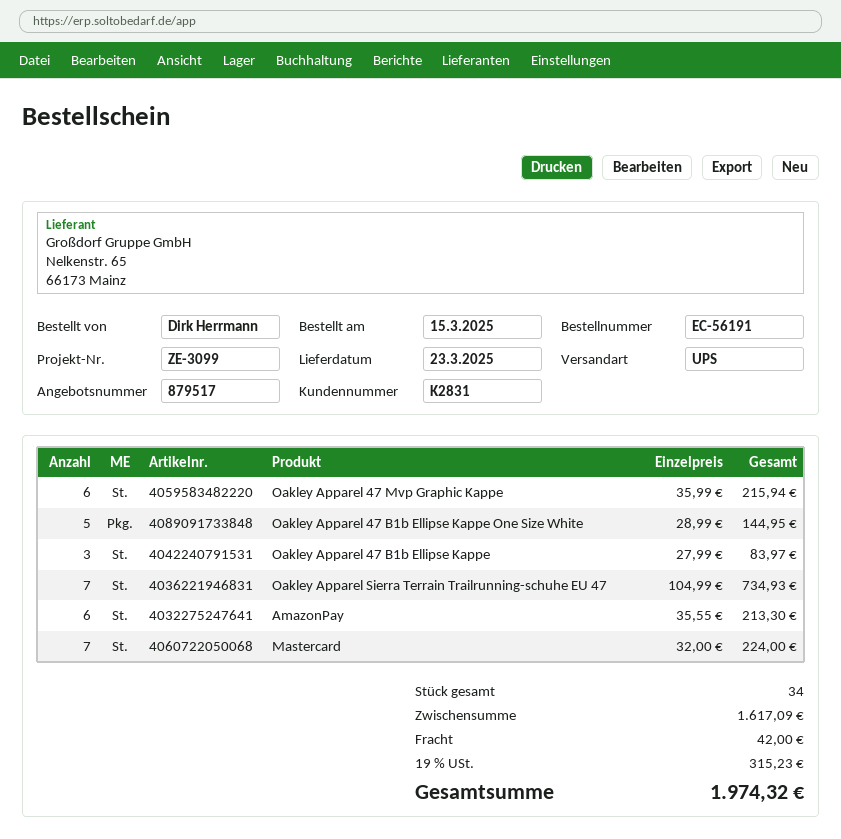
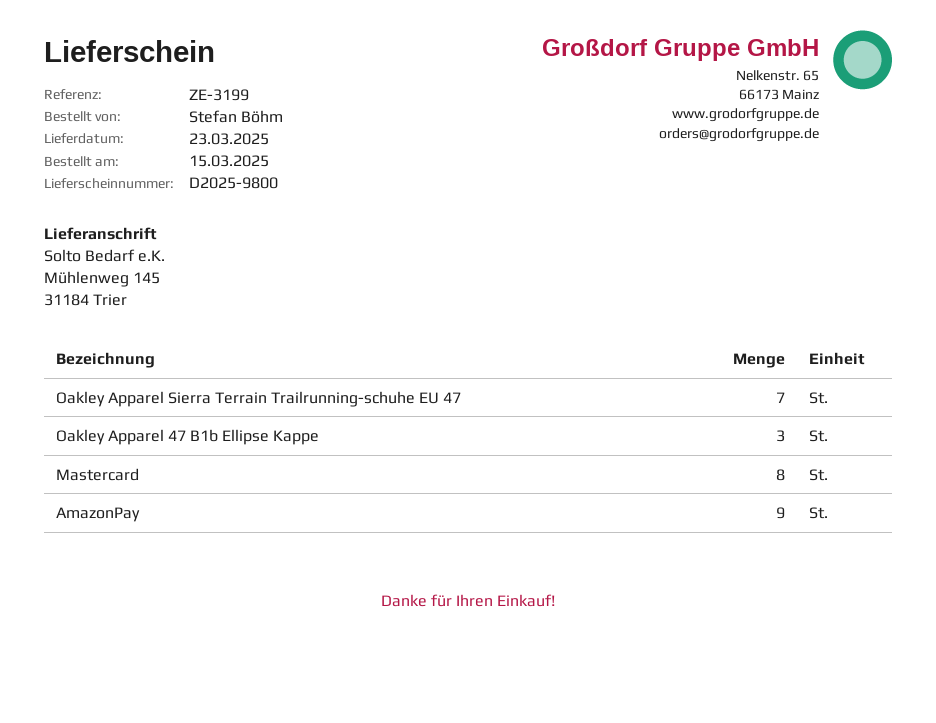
reference: ZE-3099 -> ZE-3199
ordered by: Dirk Herrmann -> Stefan Böhm
Oakley Apparel 47 Mvp Graphic Kappe: 6 -> none
Oakley Apparel 47 B1b Ellipse Kappe One Size White: 5 -> none
AmazonPay: 6 -> 9
Mastercard: 7 -> 8

